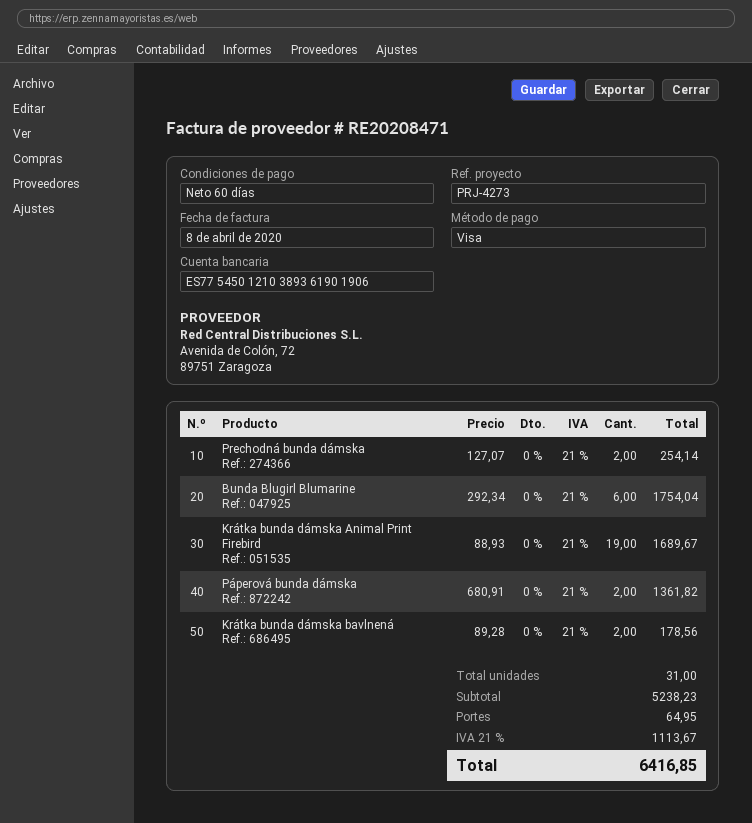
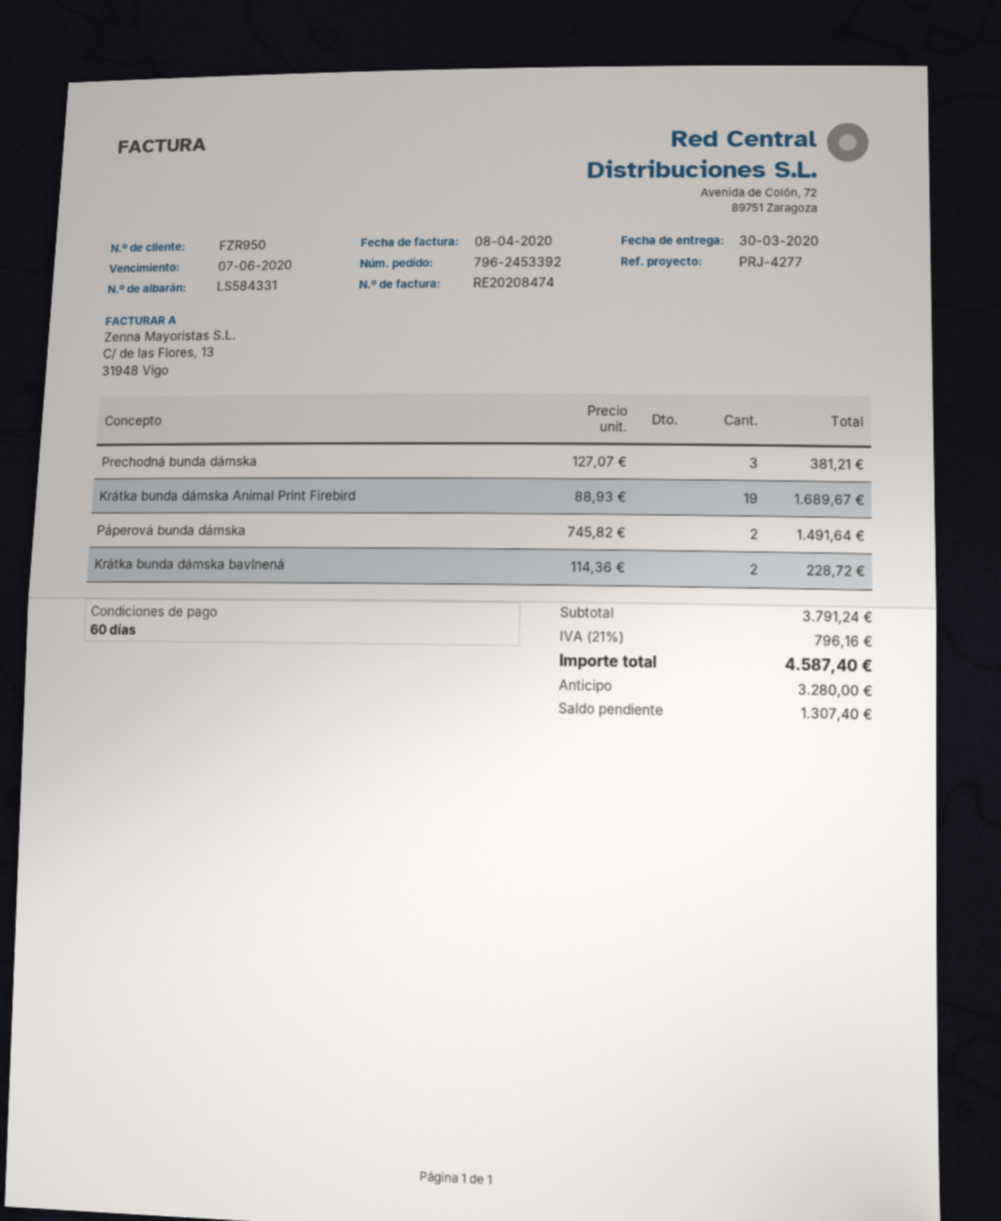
invoice number: RE20208471 -> RE20208474
reference: PRJ-4273 -> PRJ-4277
Prechodná bunda dámska: 2 x 127.07 = 254.14 -> 3 x 127.07 = 381.21
Bunda Blugirl Blumarine: 6 x 292.34 = 1754.04 -> none
Páperová bunda dámska: 2 x 680.91 = 1361.82 -> 2 x 745.82 = 1491.64
Krátka bunda dámska bavlnená: 2 x 89.28 = 178.56 -> 2 x 114.36 = 228.72
subtotal: 5238.23 -> 3791.24
shipping: 64.95 -> none
tax: 21% = 1113.67 -> 21% = 796.16
total: 6416.85 -> 4587.40

